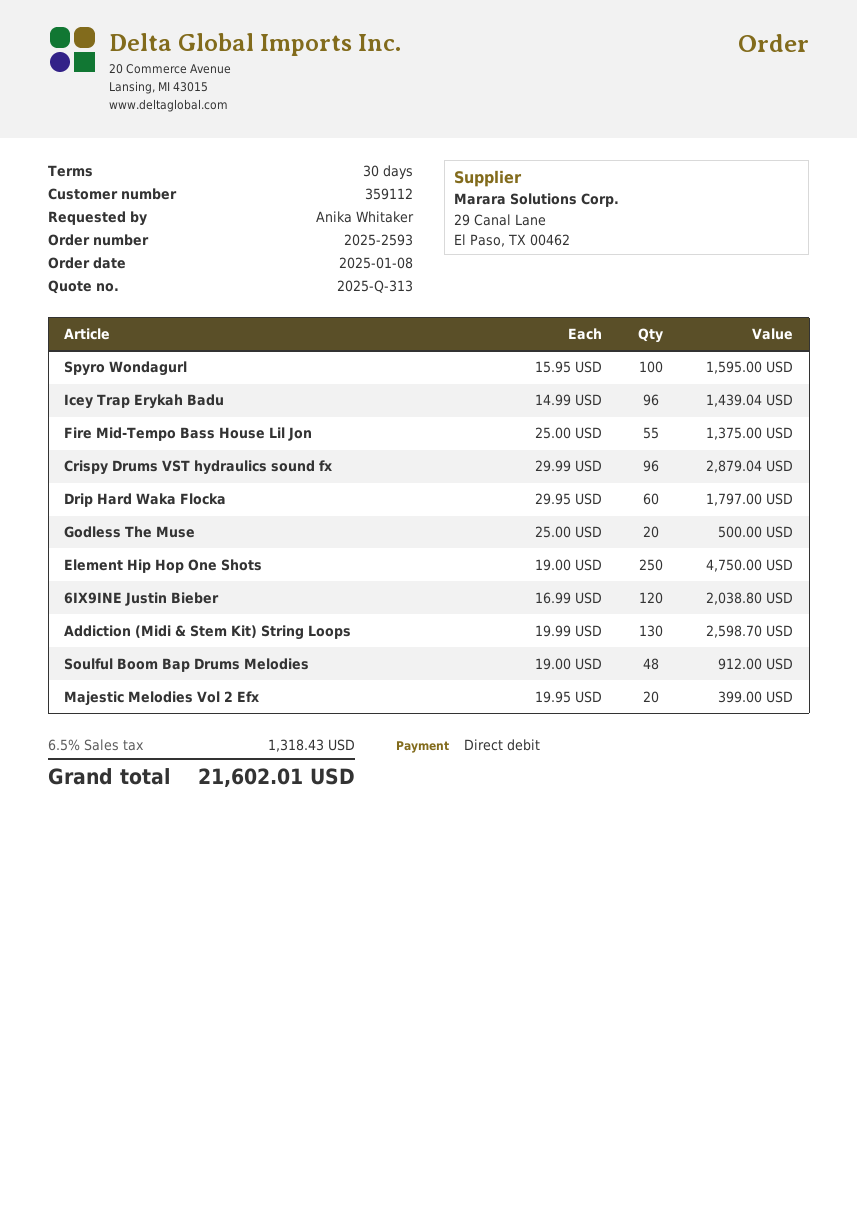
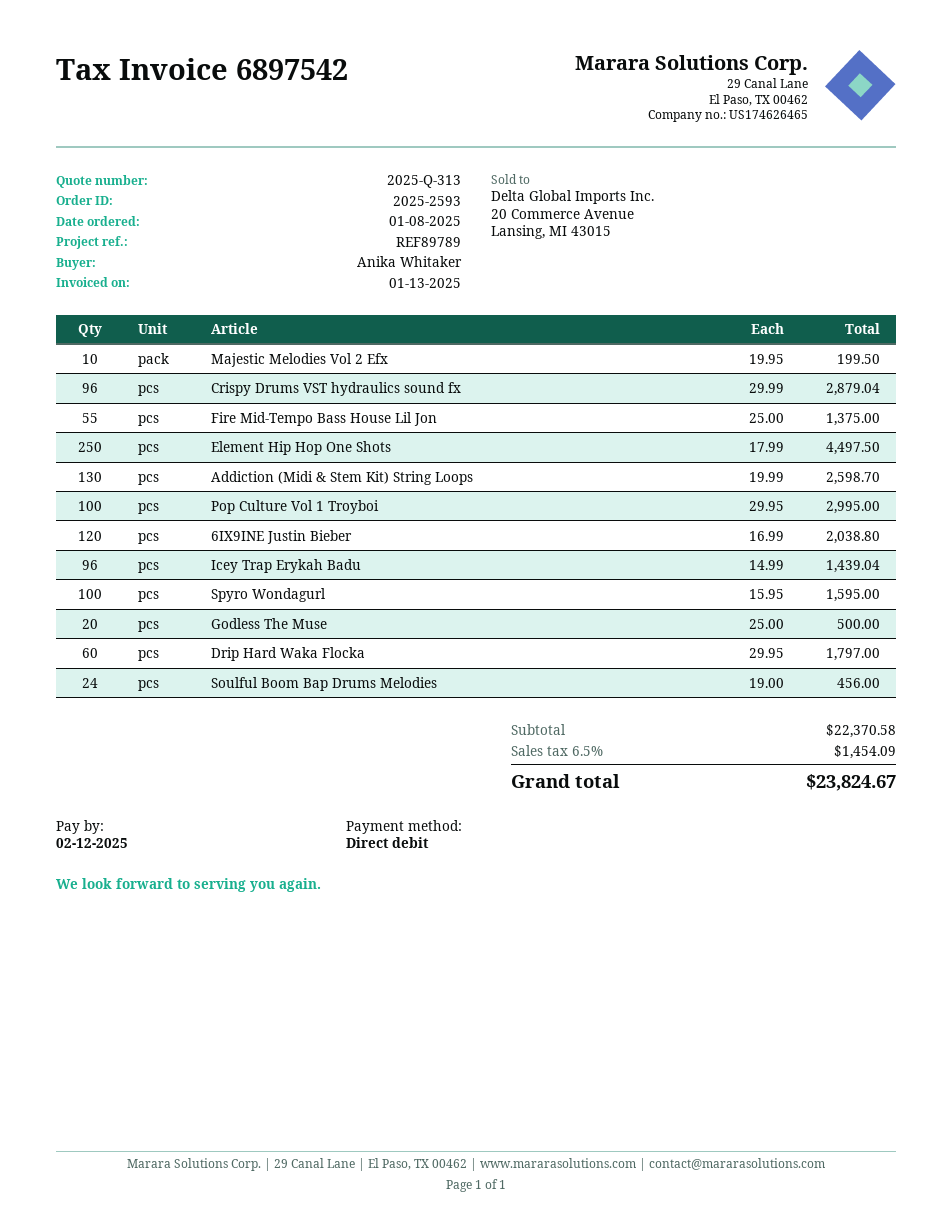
Element Hip Hop One Shots: 250 x 19.00 = 4750.00 -> 250 x 17.99 = 4497.50
Soulful Boom Bap Drums Melodies: 48 x 19.00 = 912.00 -> 24 x 19.00 = 456.00
Majestic Melodies Vol 2 Efx: 20 x 19.95 = 399.00 -> 10 x 19.95 = 199.50
Pop Culture Vol 1 Troyboi: none -> 100 x 29.95 = 2995.00
tax: 6.5% = 1318.43 -> 6.5% = 1454.09
total: 21602.01 -> 23824.67

